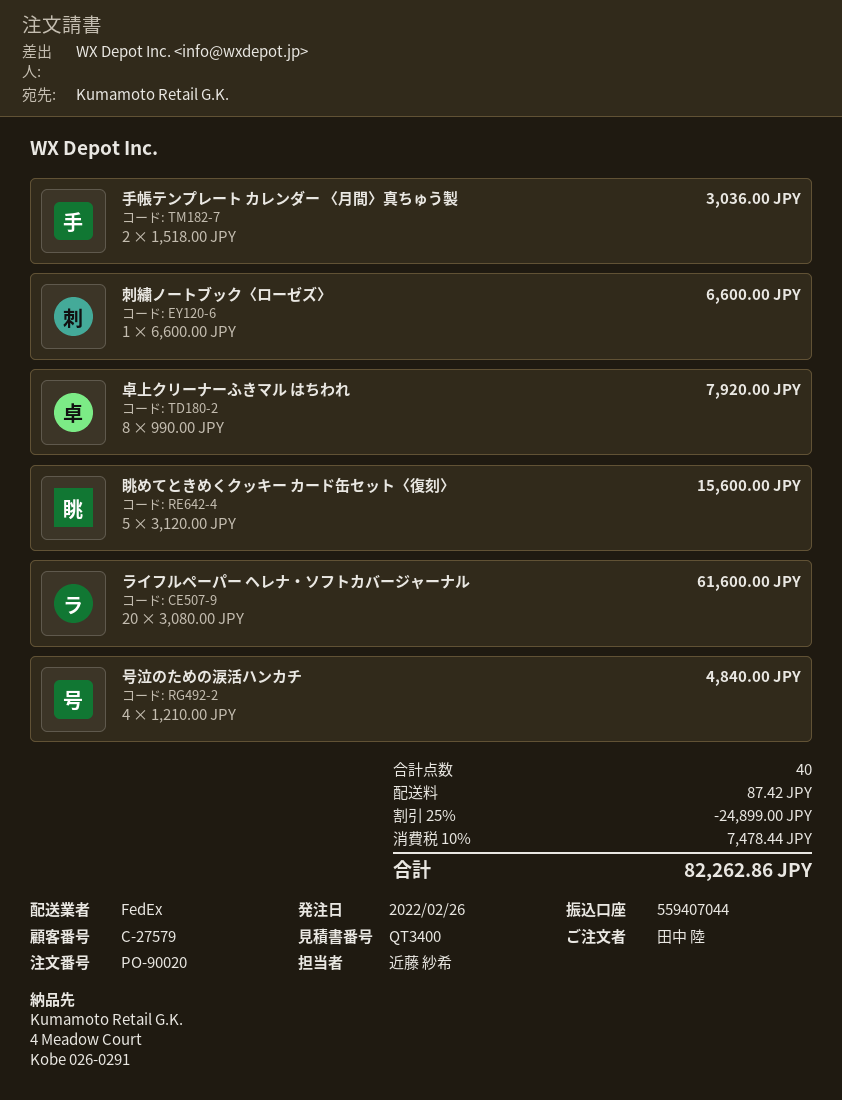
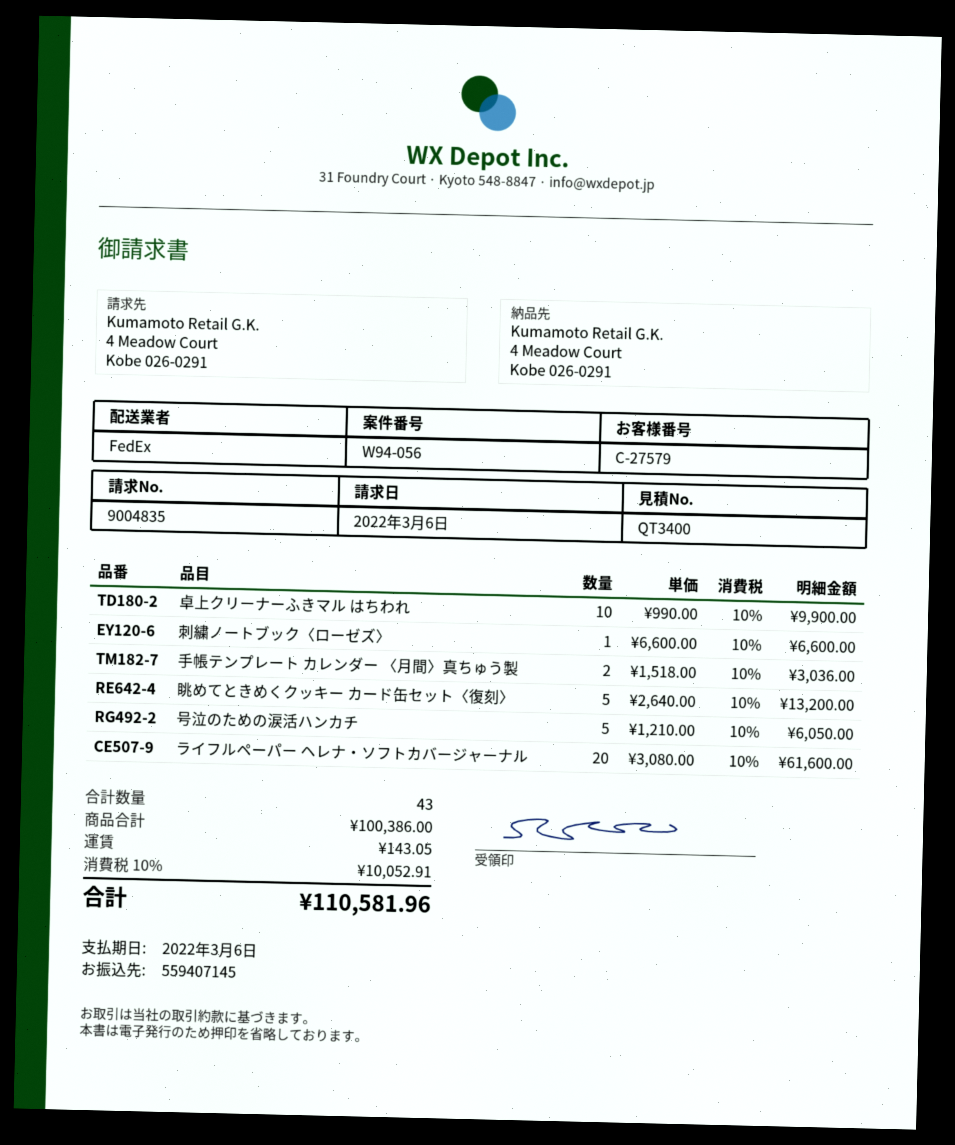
bank account: 559407044 -> 559407145
卓上クリーナーふきマル はちわれ: 8 x 990.00 = 7920.00 -> 10 x 990.00 = 9900.00
眺めてときめくクッキー カード缶セット〈復刻〉: 5 x 3120.00 = 15600.00 -> 5 x 2640.00 = 13200.00
号泣のための涙活ハンカチ: 4 x 1210.00 = 4840.00 -> 5 x 1210.00 = 6050.00
total quantity: 40 -> 43
discount: 25% = 24899.00 -> none
shipping: 87.42 -> 143.05
tax: 10% = 7478.44 -> 10% = 10052.91
total: 82262.86 -> 110581.96

